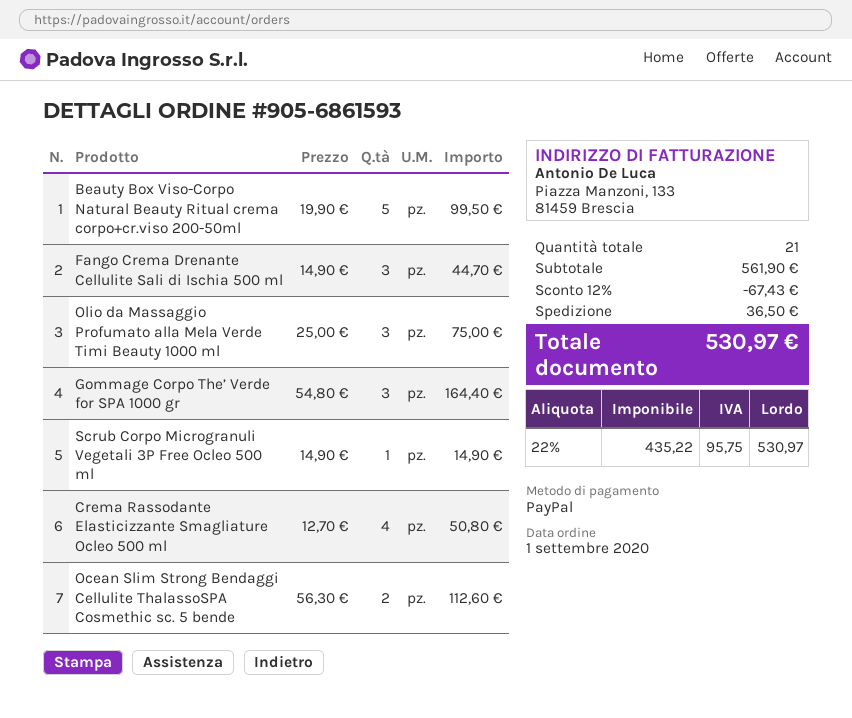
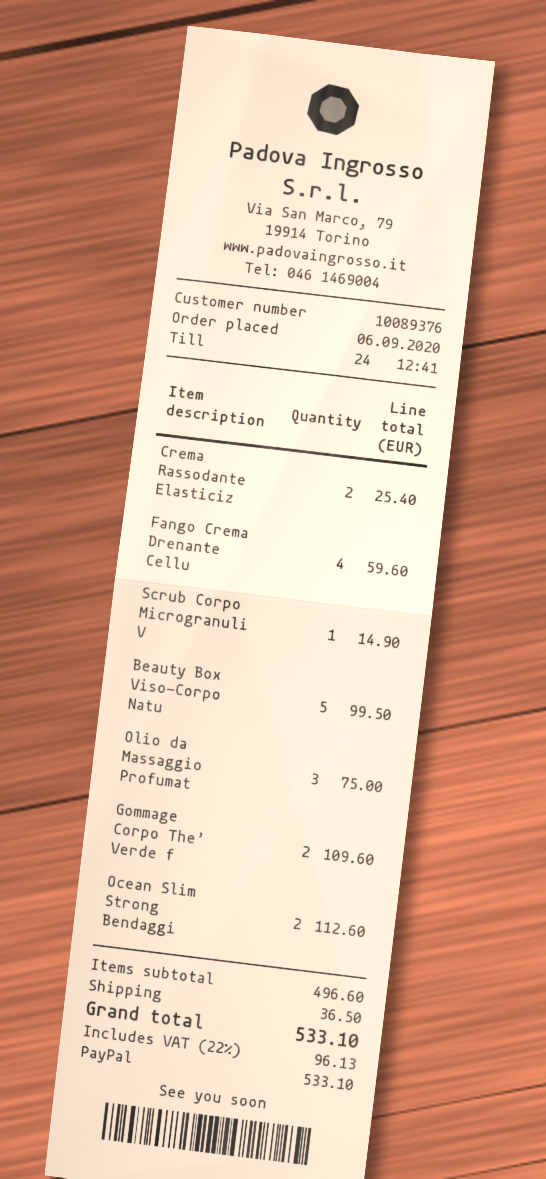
order date: 2020-09-01 -> 2020-09-06
Fango Crema Drenante Cellulite Sali di Ischia 500 ml: 3 for 44.70 -> 4 for 59.60
Gommage Corpo The’ Verde for SPA 1000 gr: 3 for 164.40 -> 2 for 109.60
Crema Rassodante Elasticizzante Smagliature Ocleo 500 ml: 4 for 50.80 -> 2 for 25.40
subtotal: 561.90 -> 496.60
discount: 12% = 67.43 -> none
tax: 22% = 95.75 -> 22% = 96.13
total: 530.97 -> 533.10

